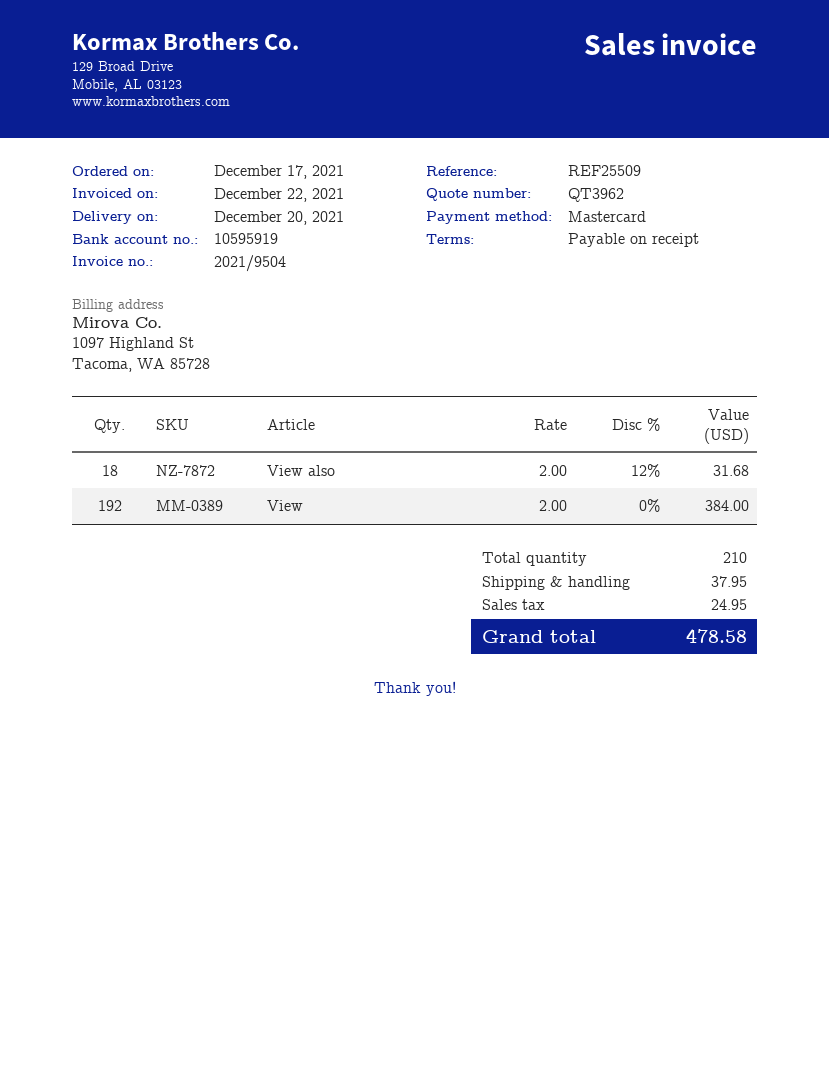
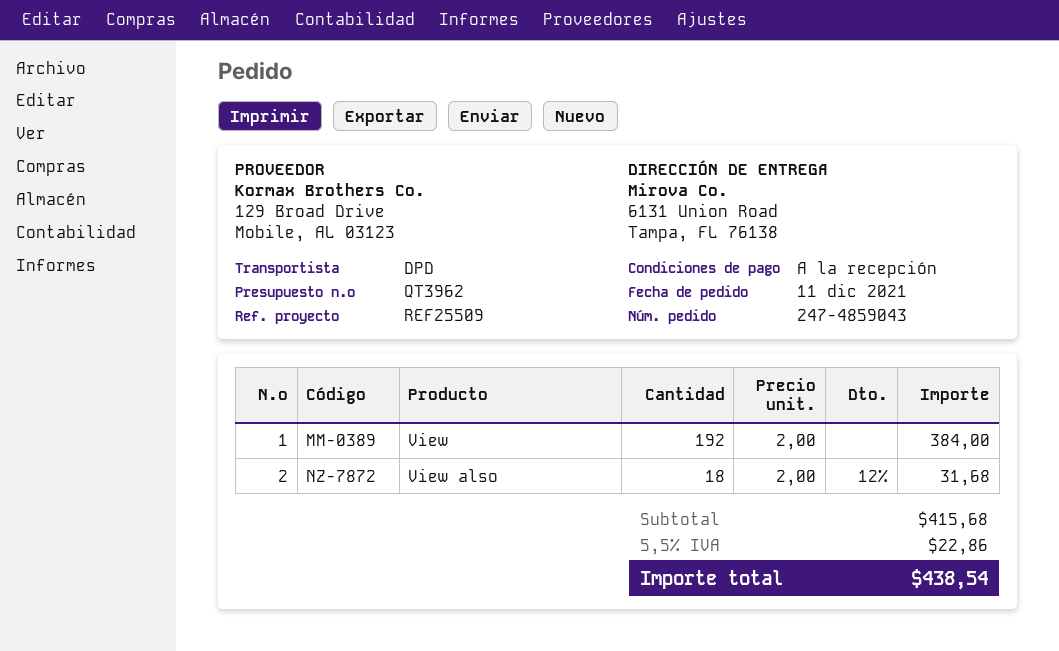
order date: 2021-12-17 -> 2021-12-11
shipping: 37.95 -> none
tax: 24.95 -> 22.86
total: 478.58 -> 438.54

